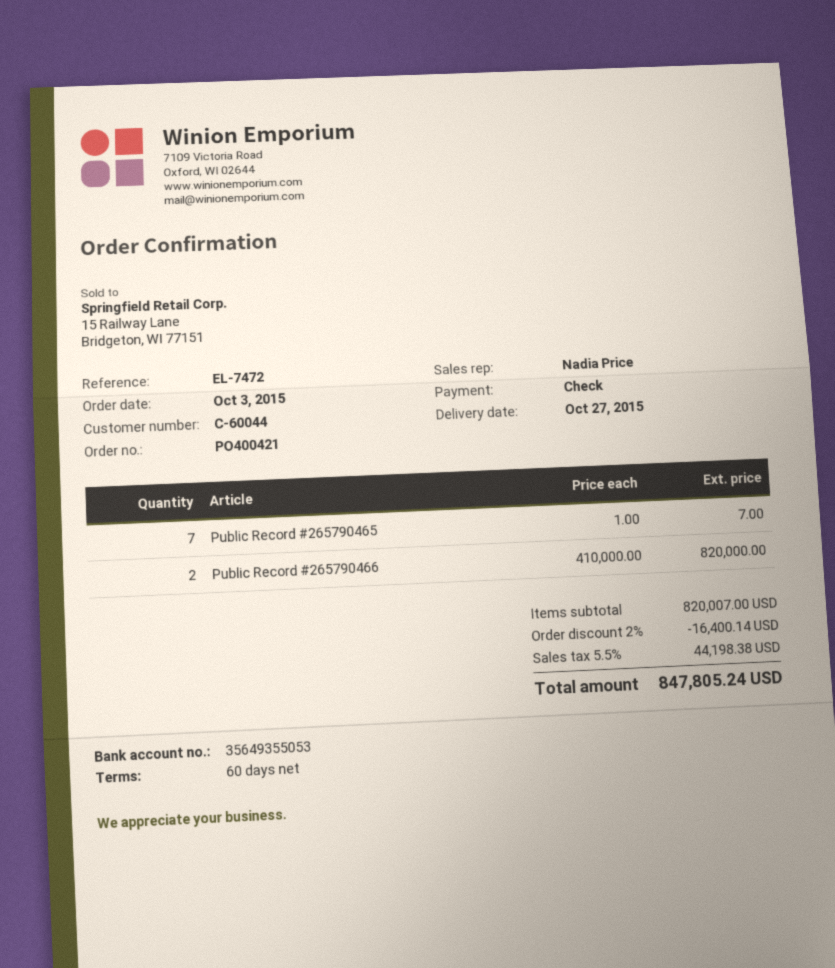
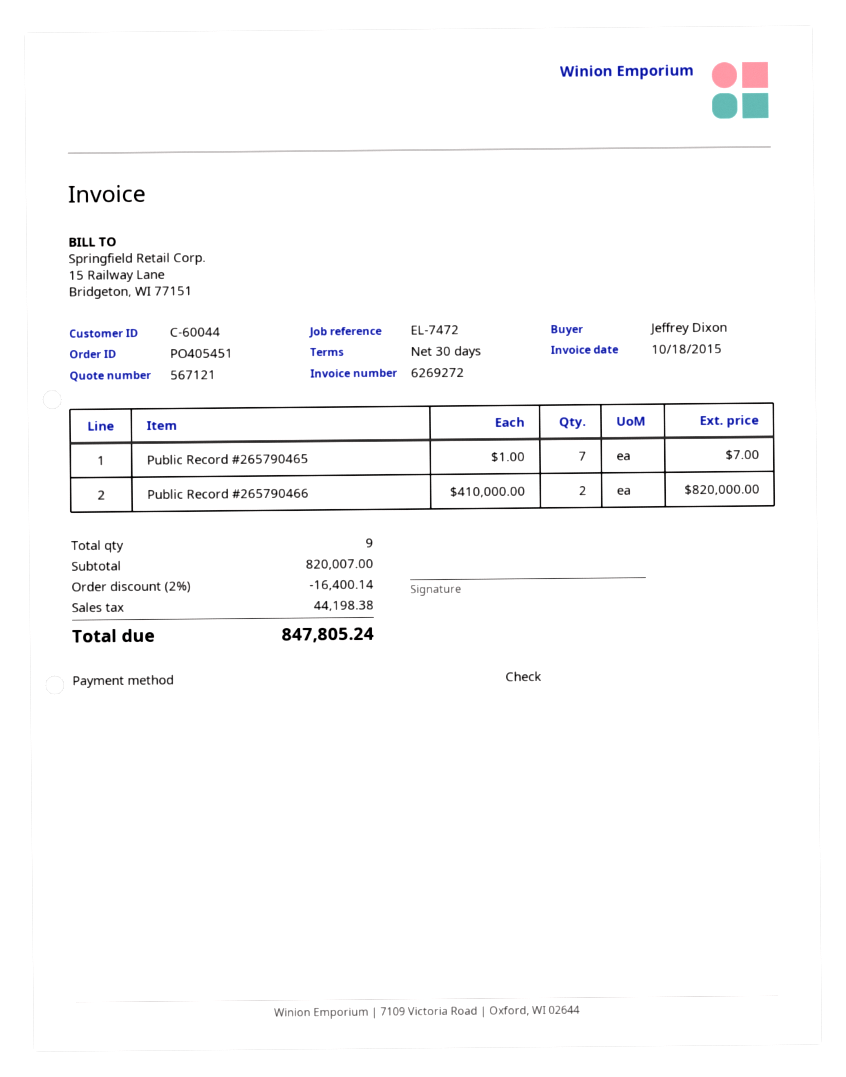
order number: PO400421 -> PO405451
payment terms: 60 days -> 30 days

